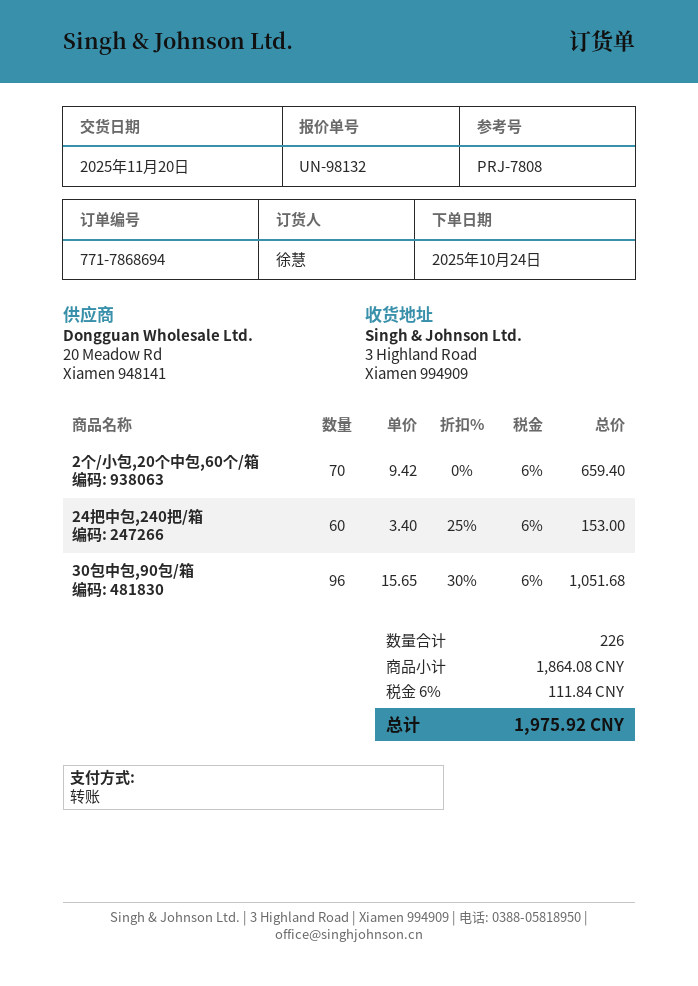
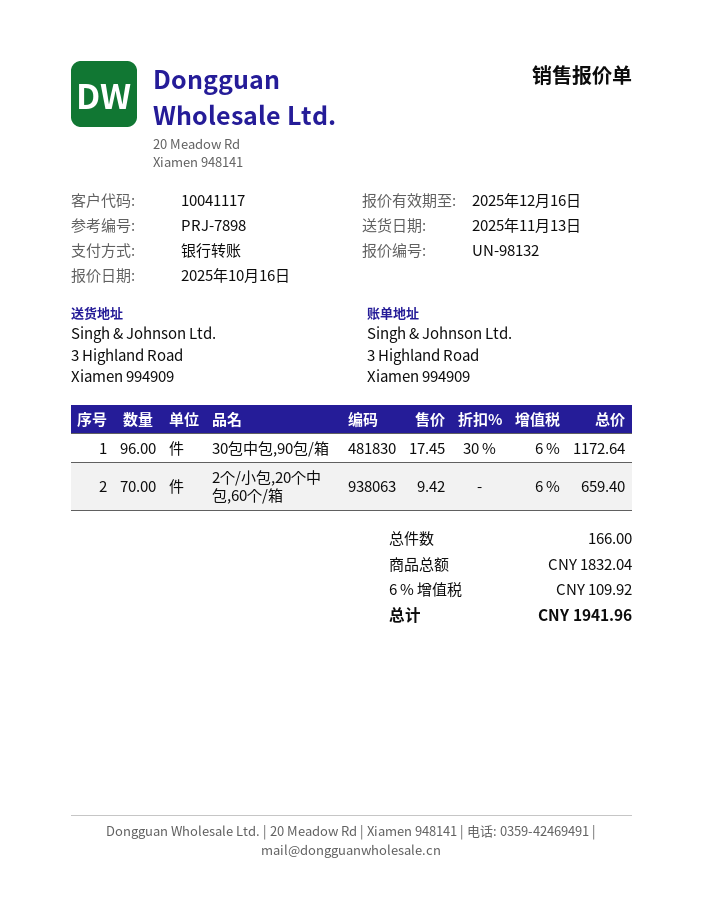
delivery date: 2025-11-20 -> 2025-11-13
reference: PRJ-7808 -> PRJ-7898
24把中包,240把/箱: 60 x 3.40 - 25% = 153.00 -> none
30包中包,90包/箱: 96 x 15.65 - 30% = 1051.68 -> 96 x 17.45 - 30% = 1172.64
total quantity: 226 -> 166
subtotal: 1864.08 -> 1832.04
tax: 6% = 111.84 -> 6% = 109.92
total: 1975.92 -> 1941.96

